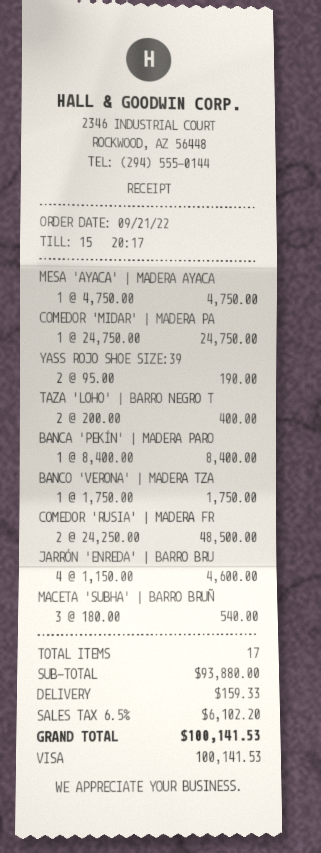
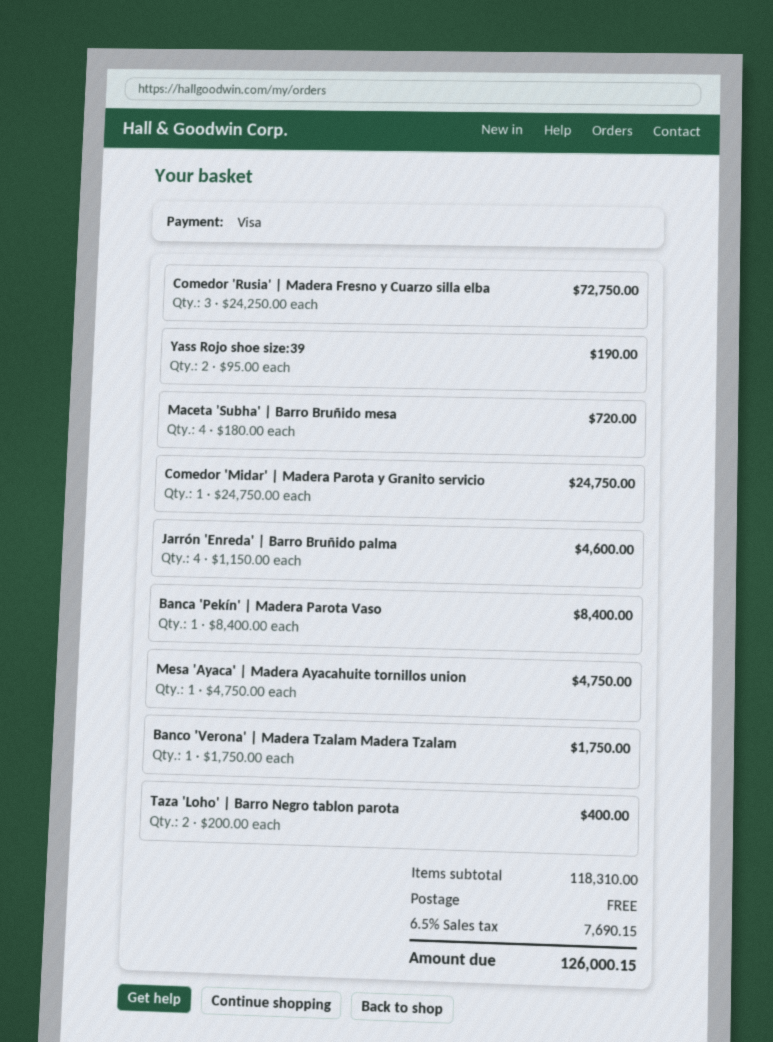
COMEDOR 'RUSIA' | MADERA FR: 2 x 24250.00 = 48500.00 -> 3 x 24250.00 = 72750.00
MACETA 'SUBHA' | BARRO BRUÑ: 3 x 180.00 = 540.00 -> 4 x 180.00 = 720.00
subtotal: 93880.00 -> 118310.00
shipping: 159.33 -> 0.00
tax: 6.5% = 6102.20 -> 6.5% = 7690.15
total: 100141.53 -> 126000.15

